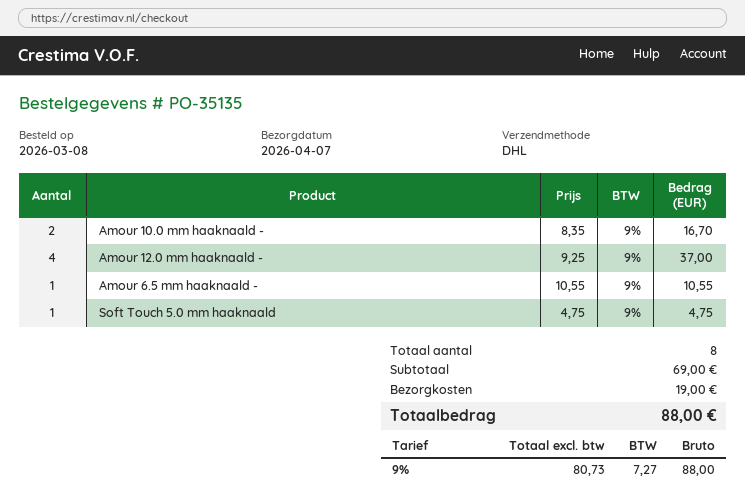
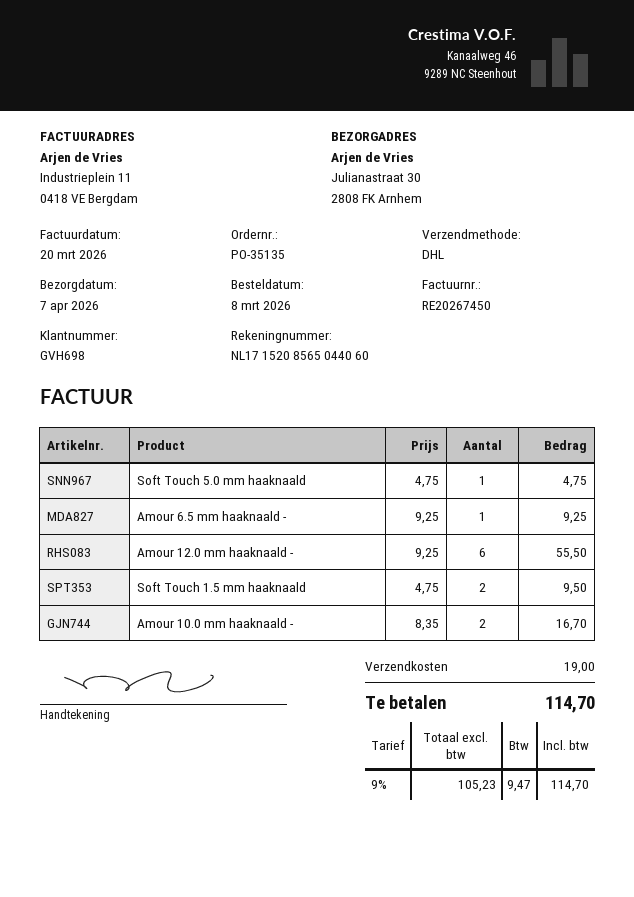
Amour 12.0 mm haaknaald -: 4 x 9.25 = 37.00 -> 6 x 9.25 = 55.50
Amour 6.5 mm haaknaald -: 1 x 10.55 = 10.55 -> 1 x 9.25 = 9.25
Soft Touch 1.5 mm haaknaald: none -> 2 x 4.75 = 9.50
net: 80.73 -> 105.23
tax: 9% = 7.27 -> 9% = 9.47
total: 88.00 -> 114.70

